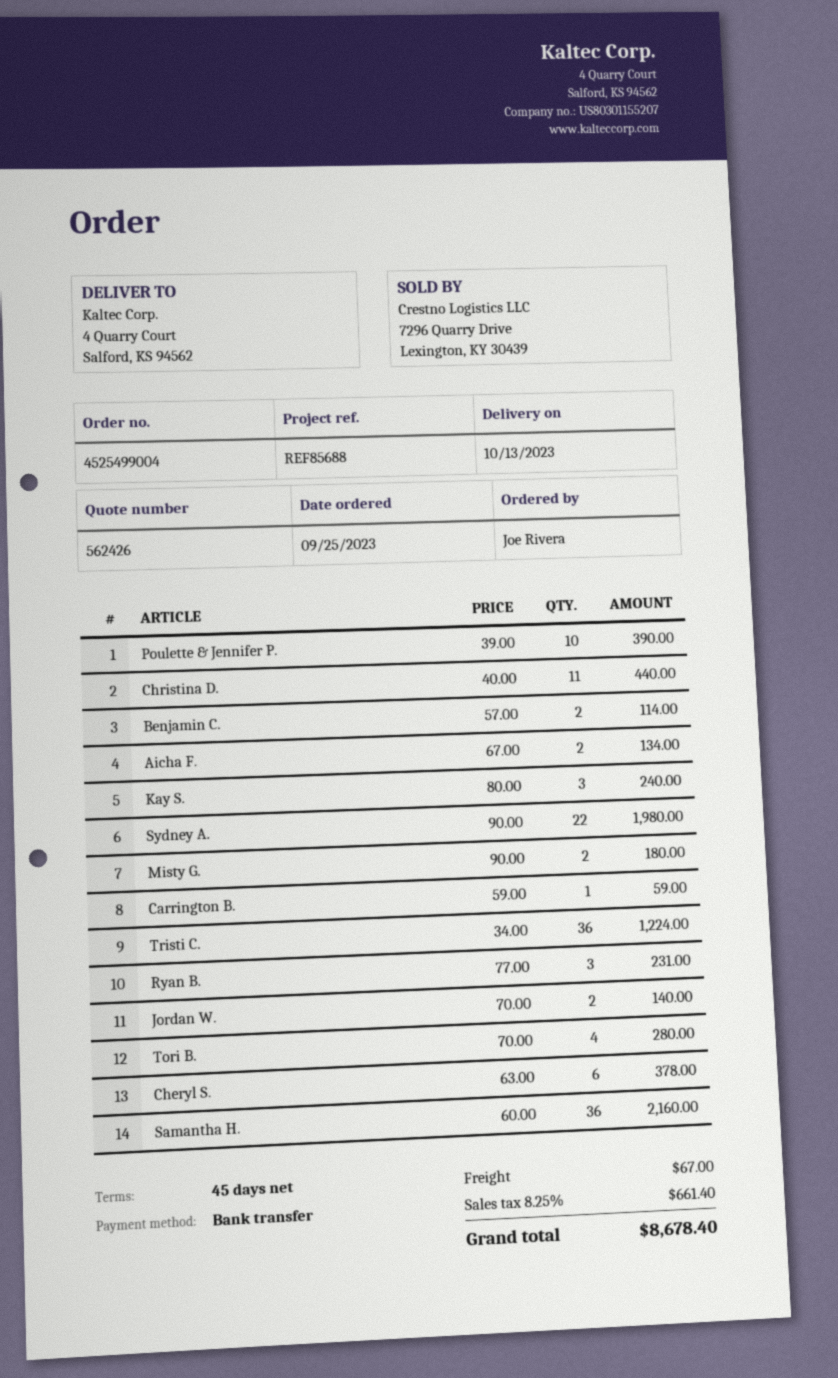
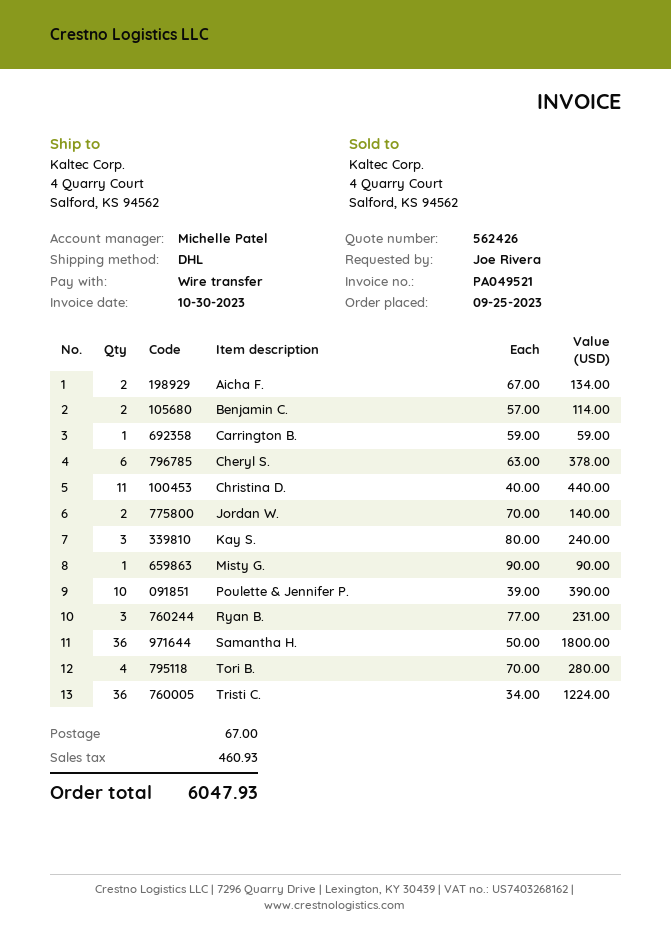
Sydney A.: 22 x 90.00 = 1980.00 -> none
Misty G.: 2 x 90.00 = 180.00 -> 1 x 90.00 = 90.00
Samantha H.: 36 x 60.00 = 2160.00 -> 36 x 50.00 = 1800.00
tax: 661.40 -> 460.93
total: 8678.40 -> 6047.93

